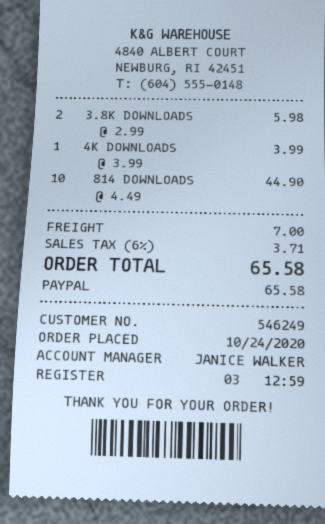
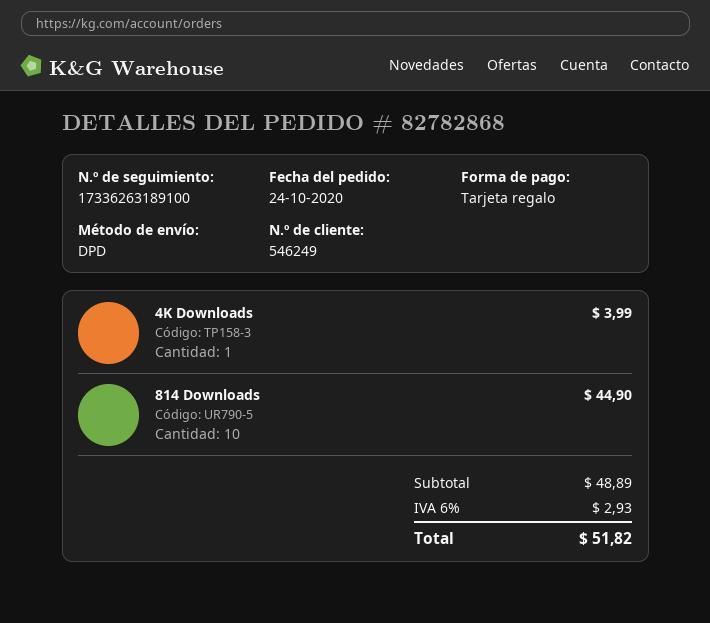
payment method: PayPal -> gift card
3.8K DOWNLOADS: 2 for 5.98 -> none
shipping: 7.00 -> none
tax: 6% = 3.71 -> 6% = 2.93
total: 65.58 -> 51.82

